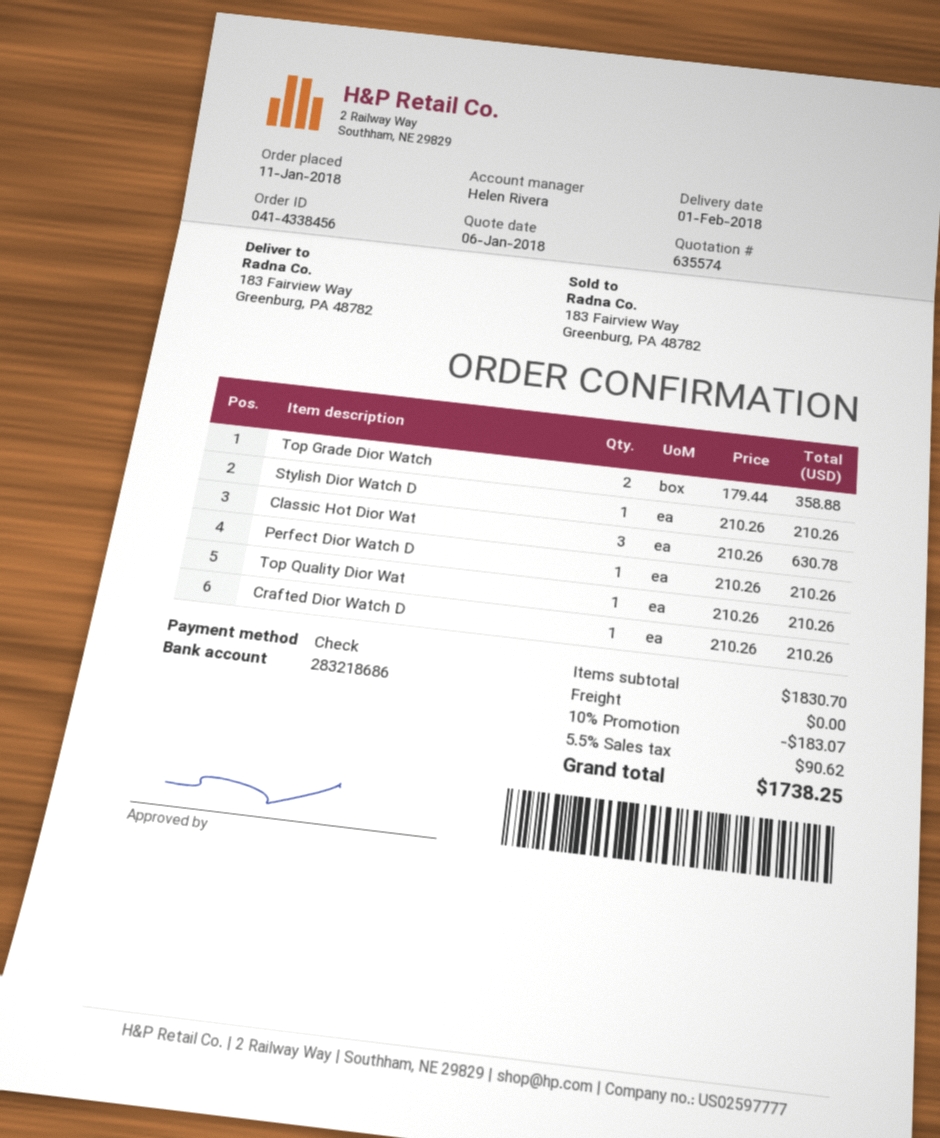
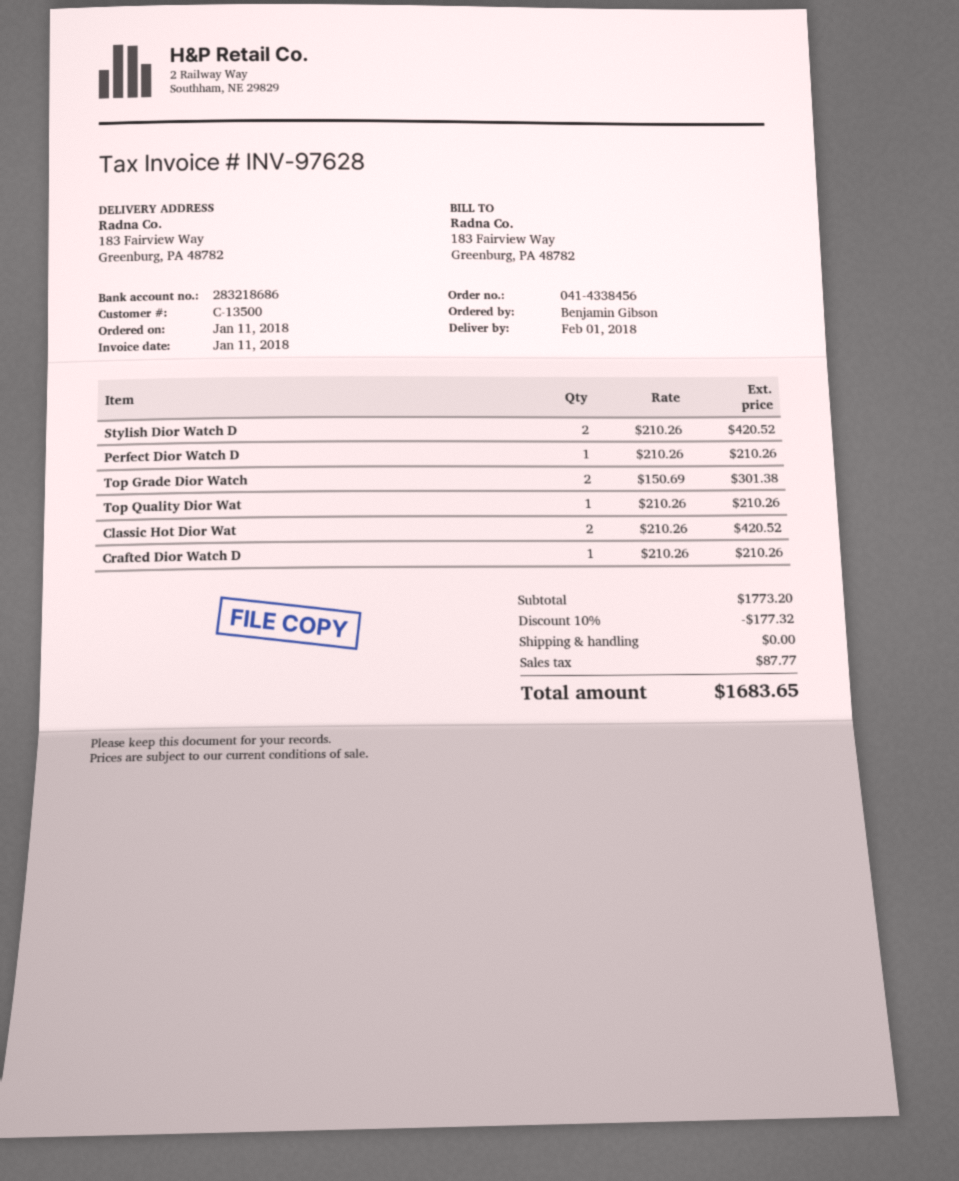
Top Grade Dior Watch: 2 x 179.44 = 358.88 -> 2 x 150.69 = 301.38
Stylish Dior Watch D: 1 x 210.26 = 210.26 -> 2 x 210.26 = 420.52
Classic Hot Dior Wat: 3 x 210.26 = 630.78 -> 2 x 210.26 = 420.52
subtotal: 1830.70 -> 1773.20
discount: 10% = 183.07 -> 10% = 177.32
tax: 90.62 -> 87.77
total: 1738.25 -> 1683.65

